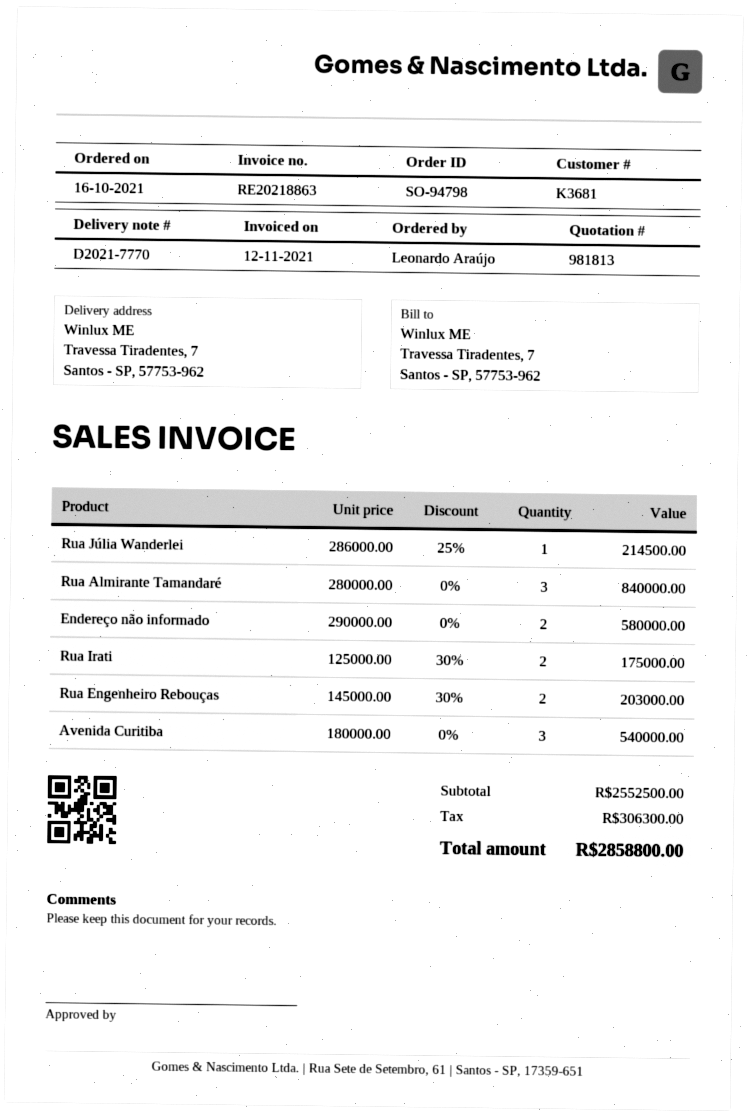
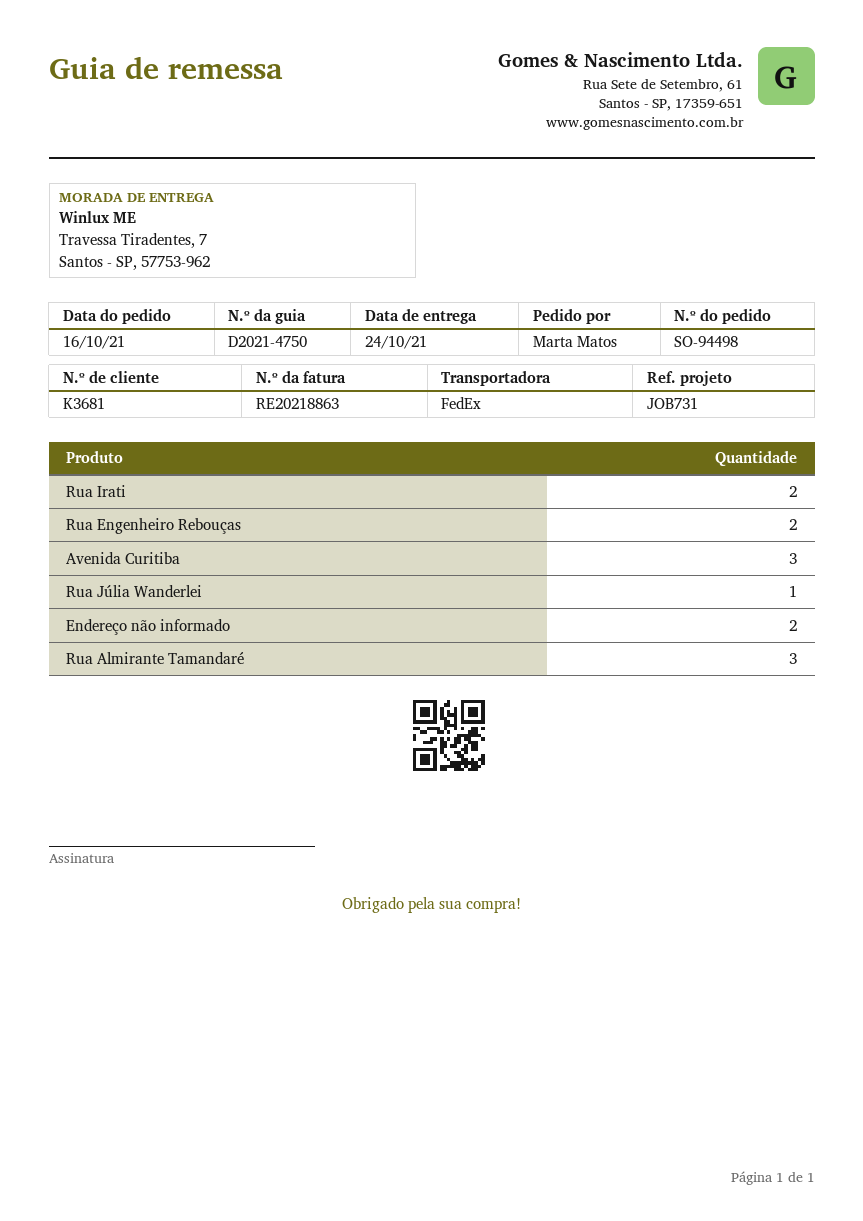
order number: SO-94798 -> SO-94498
delivery note number: D2021-7770 -> D2021-4750
ordered by: Leonardo Araújo -> Marta Matos

